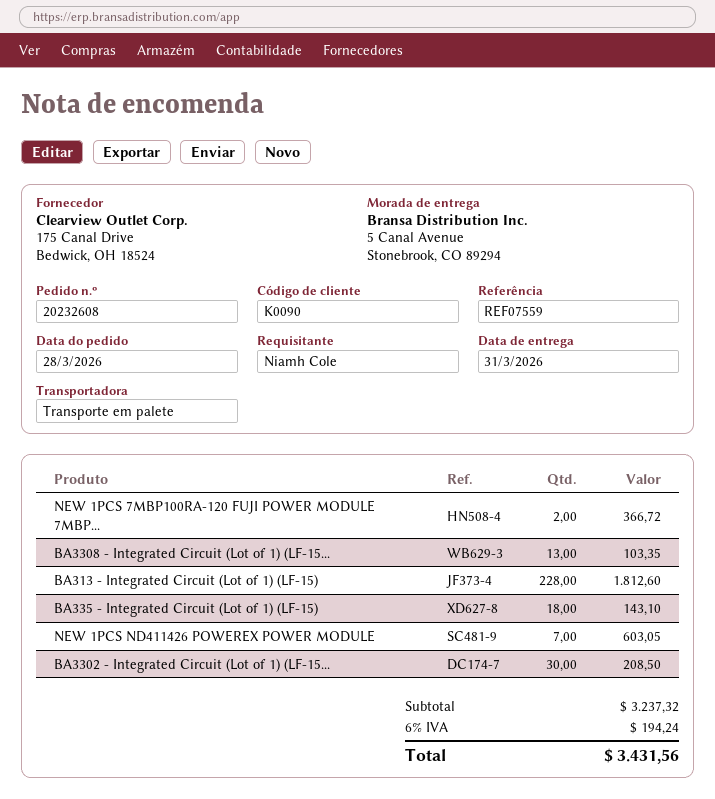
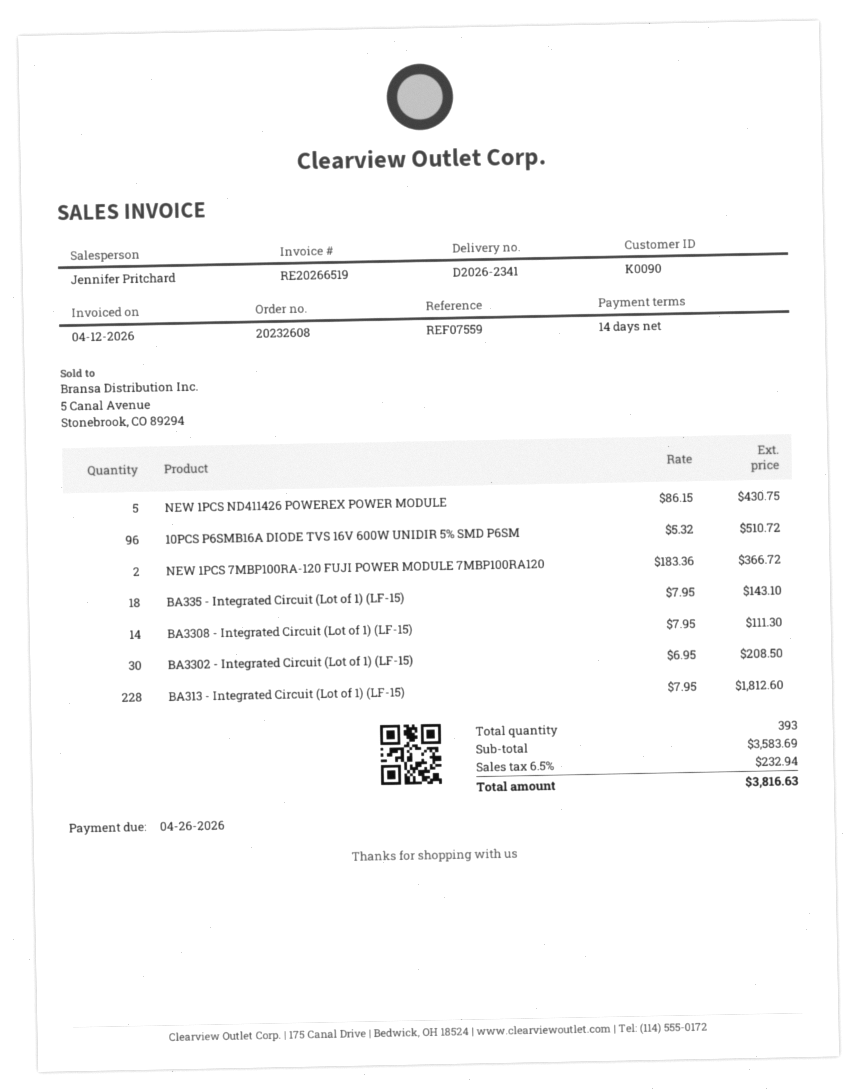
BA3308 - Integrated Circuit (Lot of 1) (LF-15...: 13 for 103.35 -> 14 for 111.30
NEW 1PCS ND411426 POWEREX POWER MODULE: 7 for 603.05 -> 5 for 430.75
10PCS P6SMB16A DIODE TVS 16V 600W UNIDIR 5% SMD P6SM: none -> 96 for 510.72
subtotal: 3237.32 -> 3583.69
tax: 6% = 194.24 -> 6.5% = 232.94
total: 3431.56 -> 3816.63

